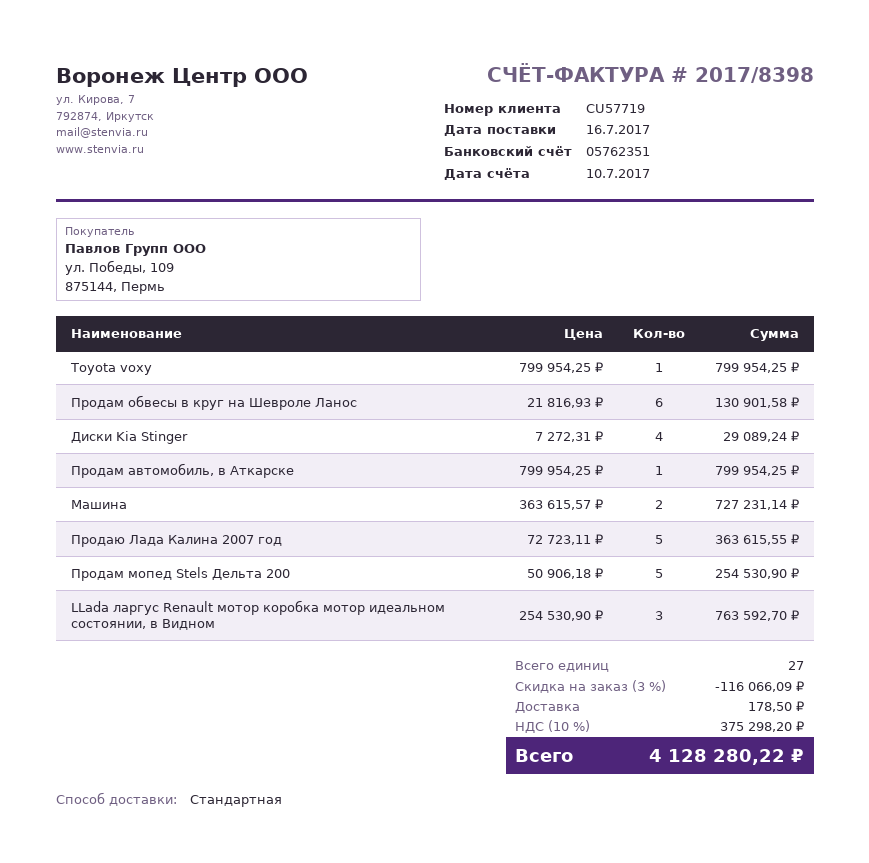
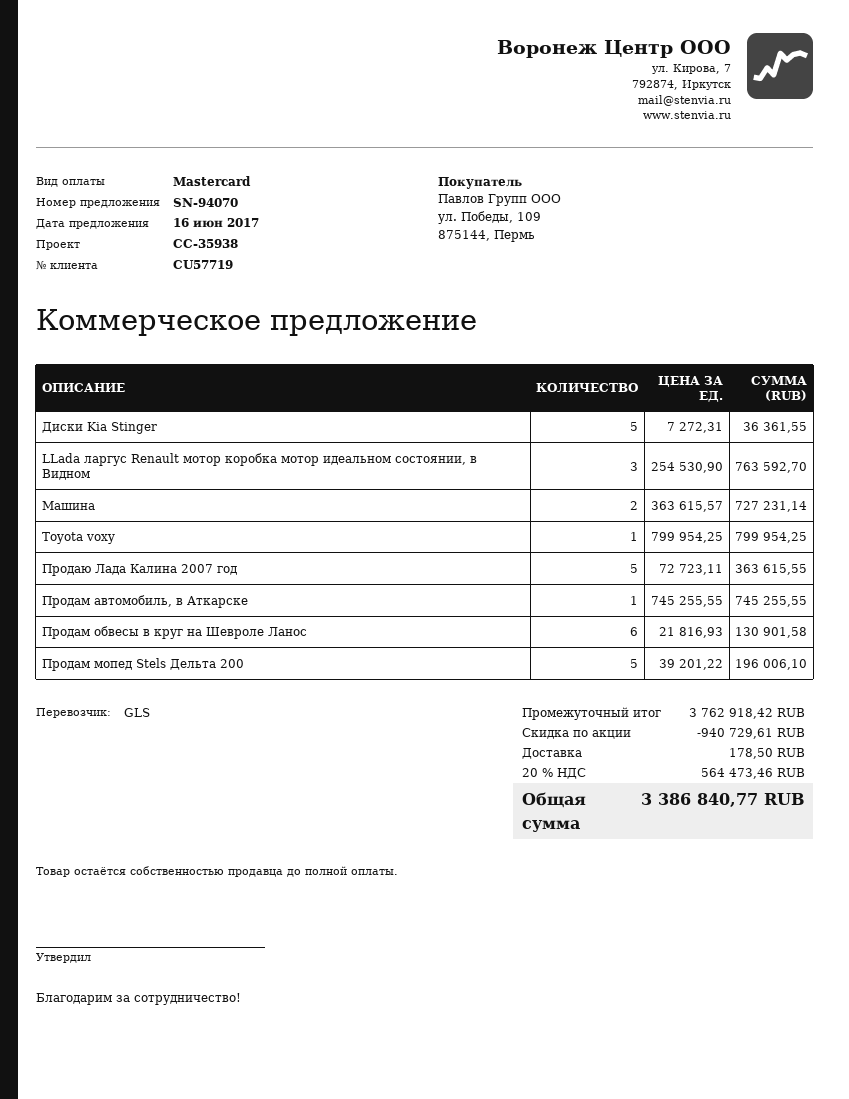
shipping method: standard -> GLS
Диски Kia Stinger: 4 x 7272.31 = 29089.24 -> 5 x 7272.31 = 36361.55
Продам автомобиль, в Аткарске: 1 x 799954.25 = 799954.25 -> 1 x 745255.55 = 745255.55
Продам мопед Stels Дельта 200: 5 x 50906.18 = 254530.90 -> 5 x 39201.22 = 196006.10
discount: 116066.09 -> 940729.61
tax: 10% = 375298.20 -> 20% = 564473.46
total: 4128280.22 -> 3386840.77

